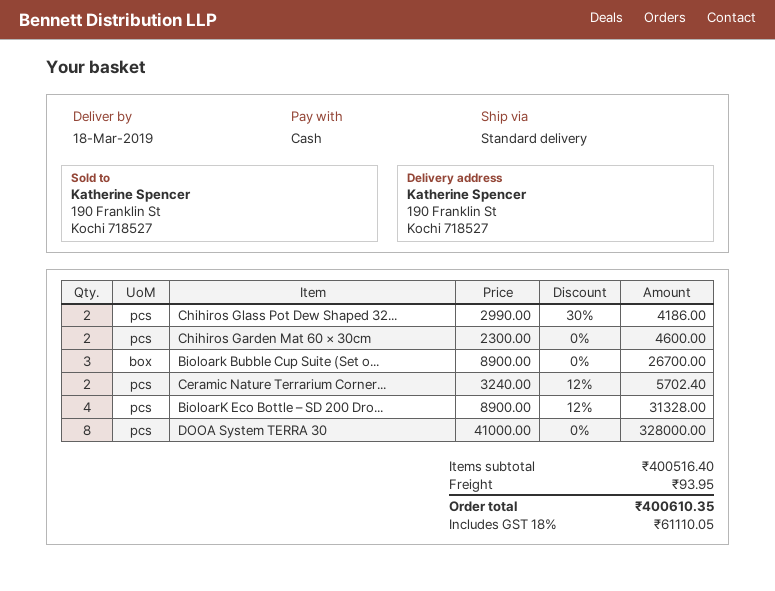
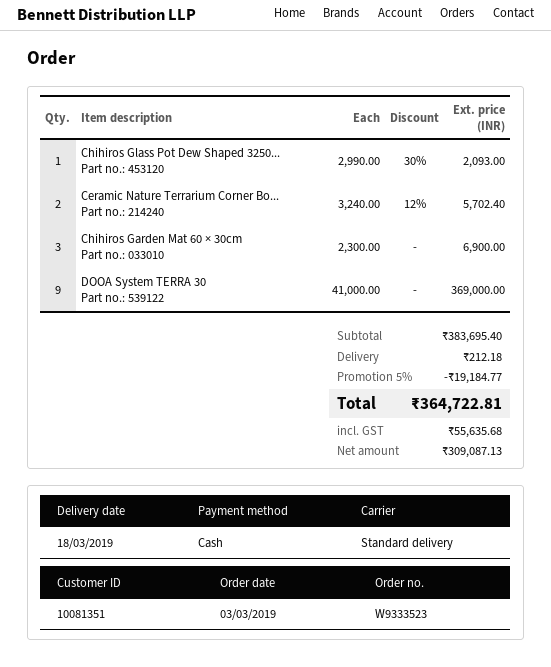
Chihiros Glass Pot Dew Shaped 32...: 2 x 2990.00 - 30% = 4186.00 -> 1 x 2990.00 - 30% = 2093.00
Chihiros Garden Mat 60 × 30cm: 2 x 2300.00 = 4600.00 -> 3 x 2300.00 = 6900.00
Bioloark Bubble Cup Suite (Set o...: 3 x 8900.00 = 26700.00 -> none
BioloarK Eco Bottle – SD 200 Dro...: 4 x 8900.00 - 12% = 31328.00 -> none
DOOA System TERRA 30: 8 x 41000.00 = 328000.00 -> 9 x 41000.00 = 369000.00
subtotal: 400516.40 -> 383695.40
discount: none -> 5% = 19184.77
shipping: 93.95 -> 212.18
tax: 61110.05 -> 55635.68
total: 400610.35 -> 364722.81

